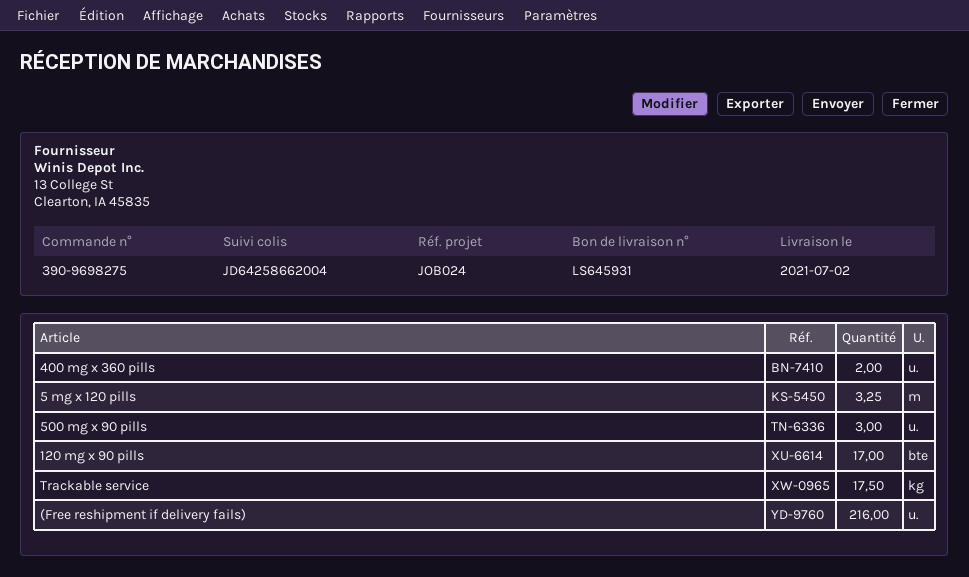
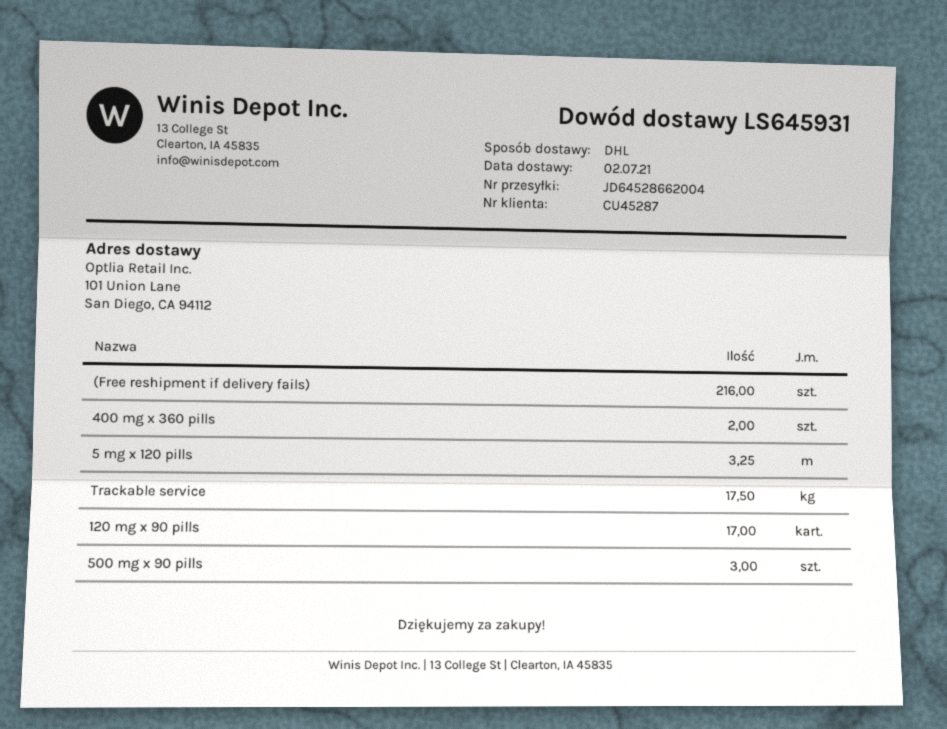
tracking number: JD64258662004 -> JD64528662004

